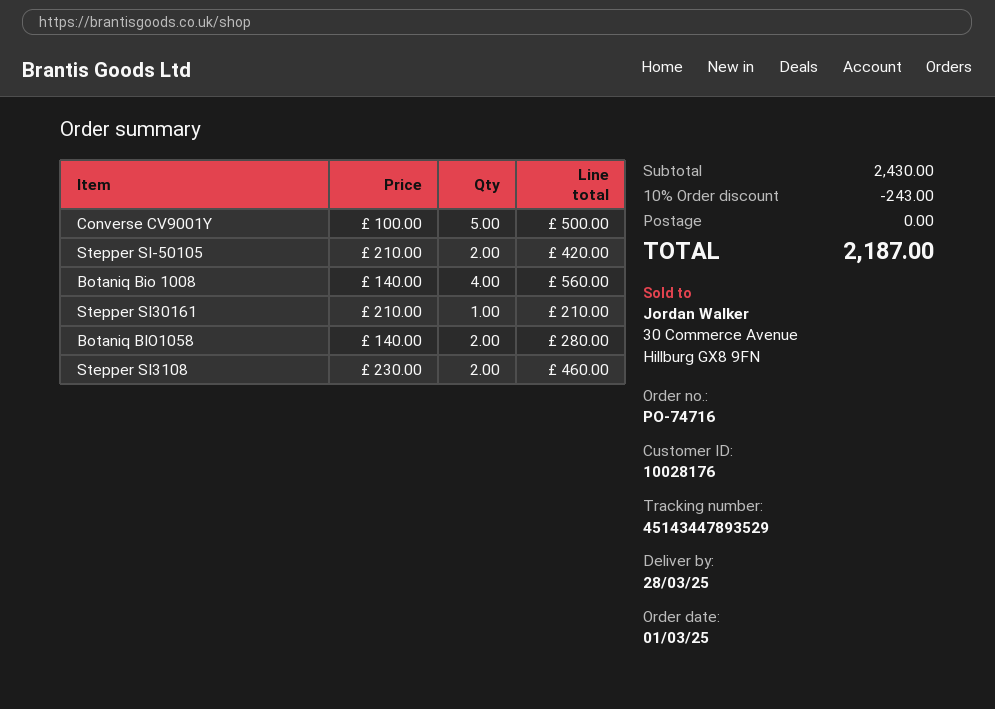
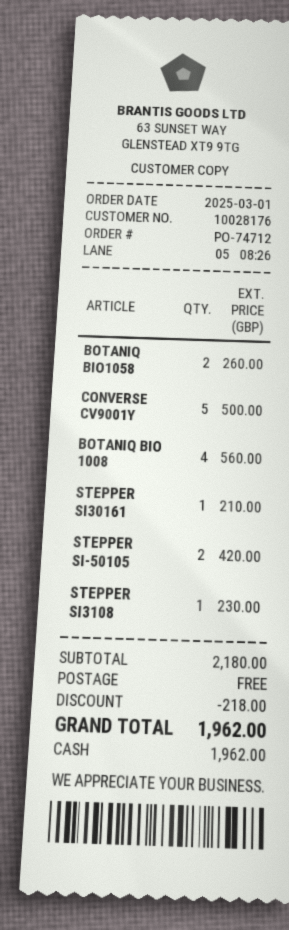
order number: PO-74716 -> PO-74712
Botaniq BIO1058: 2 for 280.00 -> 2 for 260.00
Stepper SI3108: 2 for 460.00 -> 1 for 230.00
subtotal: 2430.00 -> 2180.00
discount: 243.00 -> 218.00
total: 2187.00 -> 1962.00

